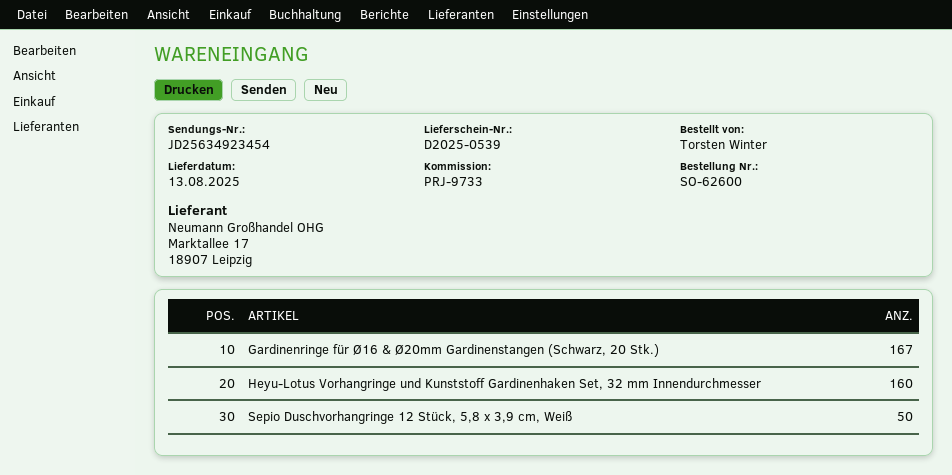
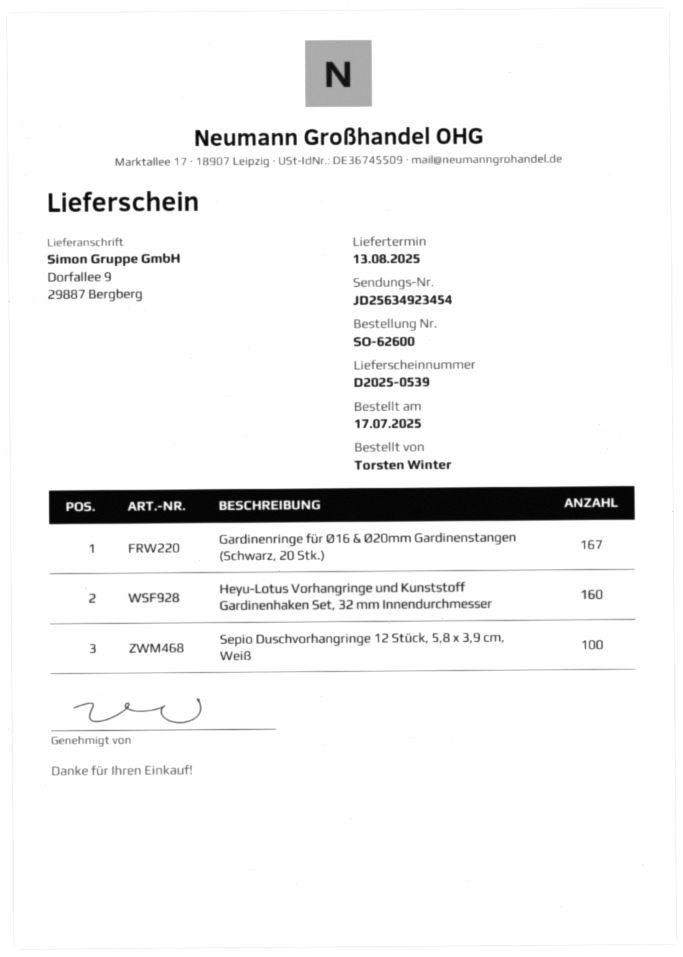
Sepio Duschvorhangringe 12 Stück, 5,8 x 3,9 cm, Weiß: 50 -> 100

